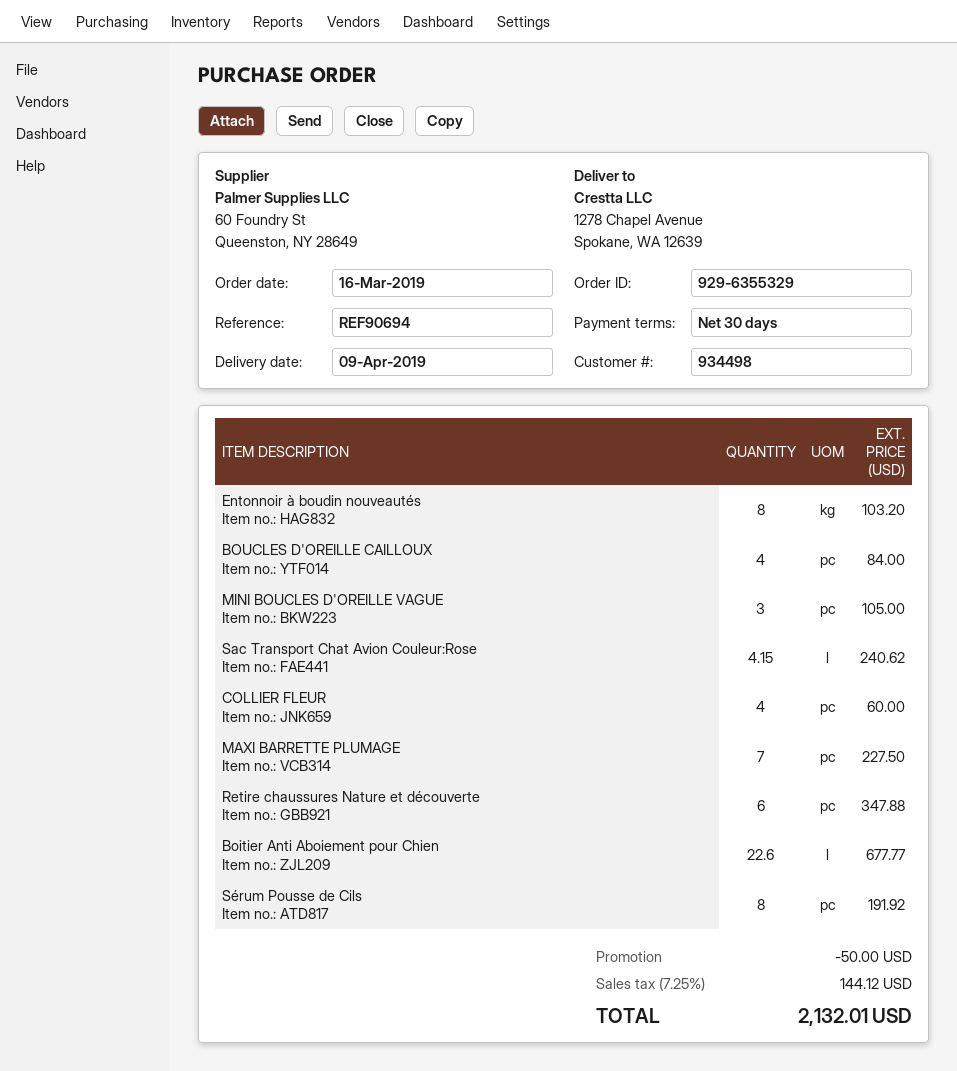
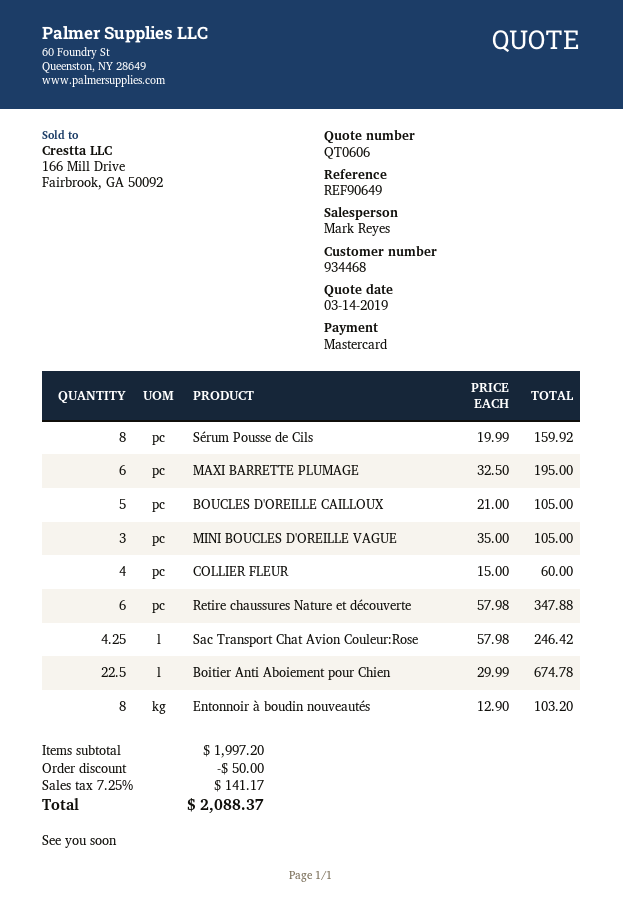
customer number: 934498 -> 934468
reference: REF90694 -> REF90649
BOUCLES D'OREILLE CAILLOUX: 4 for 84.00 -> 5 for 105.00
Sac Transport Chat Avion Couleur:Rose: 4.15 for 240.62 -> 4.25 for 246.42
MAXI BARRETTE PLUMAGE: 7 for 227.50 -> 6 for 195.00
Boitier Anti Aboiement pour Chien: 22.6 for 677.77 -> 22.5 for 674.78
Sérum Pousse de Cils: 8 for 191.92 -> 8 for 159.92
tax: 7.25% = 144.12 -> 7.25% = 141.17
total: 2132.01 -> 2088.37

